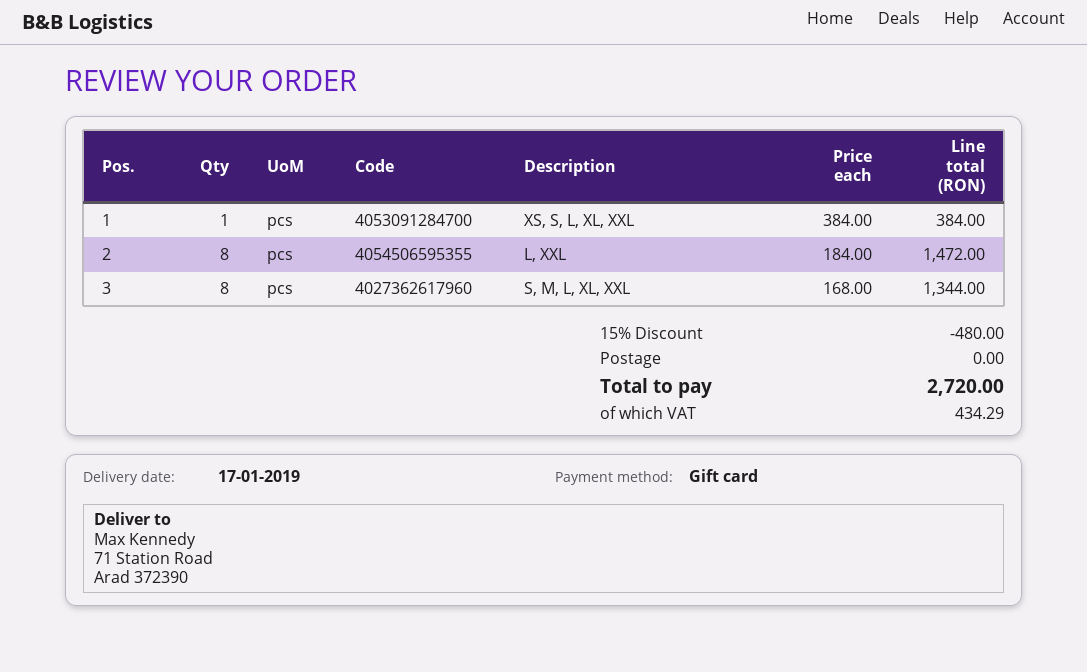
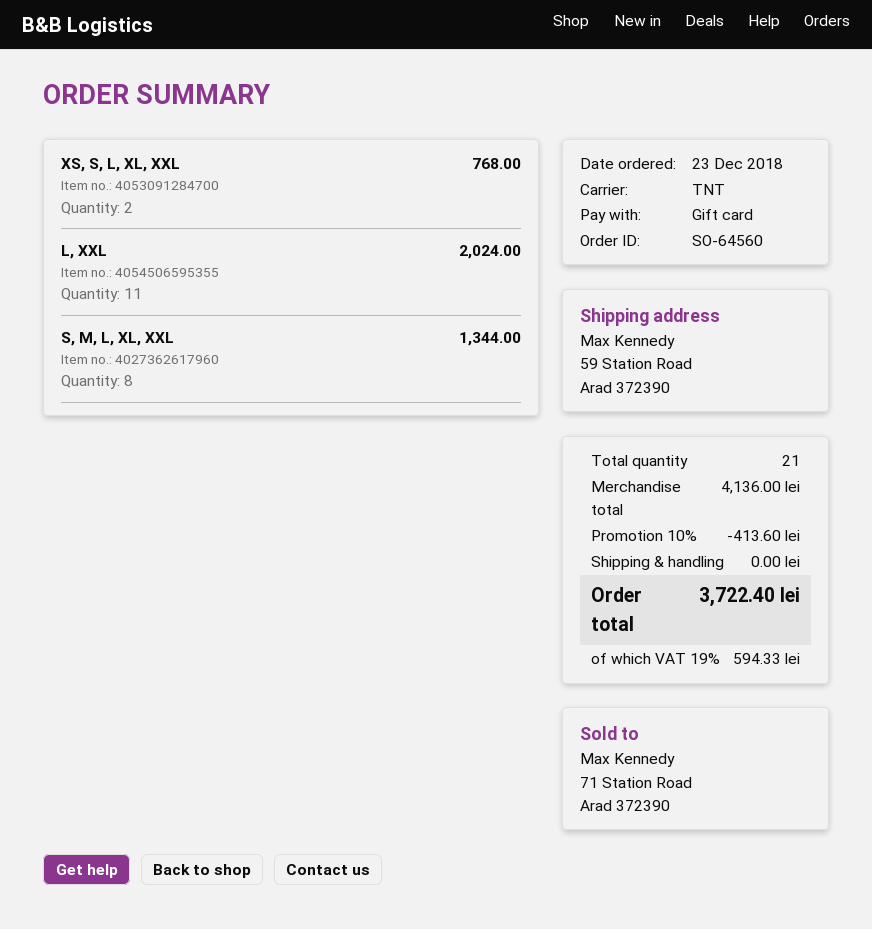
ship to: 71 Station Road, Arad 372390 -> 59 Station Road, Arad 372390
XS, S, L, XL, XXL: 1 for 384.00 -> 2 for 768.00
L, XXL: 8 for 1472.00 -> 11 for 2024.00
discount: 15% = 480.00 -> 10% = 413.60
tax: 434.29 -> 594.33
total: 2720.00 -> 3722.40

